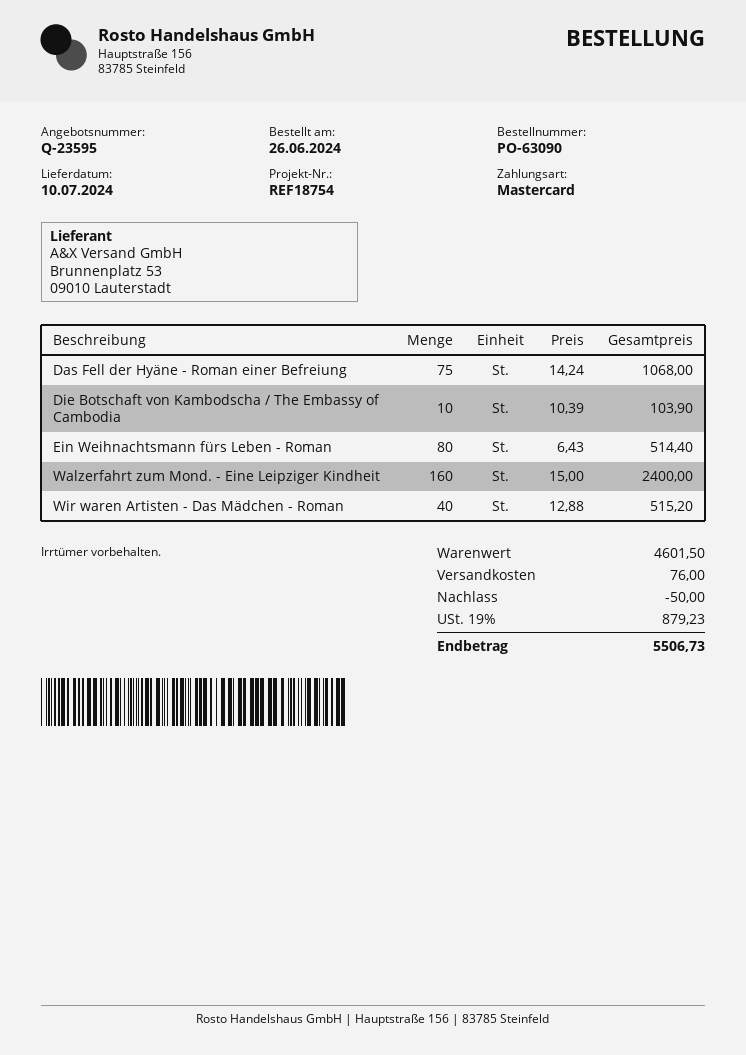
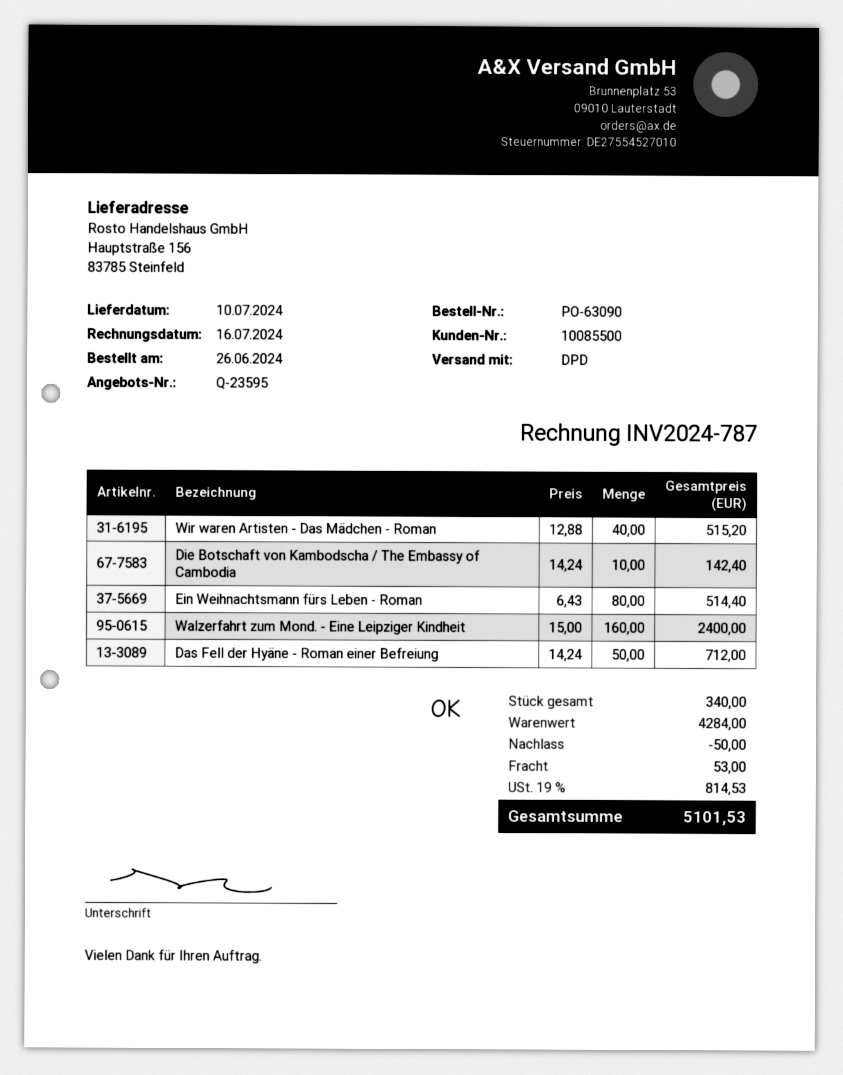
Das Fell der Hyäne - Roman einer Befreiung: 75 x 14.24 = 1068.00 -> 50 x 14.24 = 712.00
Die Botschaft von Kambodscha / The Embassy of Cambodia: 10 x 10.39 = 103.90 -> 10 x 14.24 = 142.40
subtotal: 4601.50 -> 4284.00
shipping: 76.00 -> 53.00
tax: 19% = 879.23 -> 19% = 814.53
total: 5506.73 -> 5101.53

